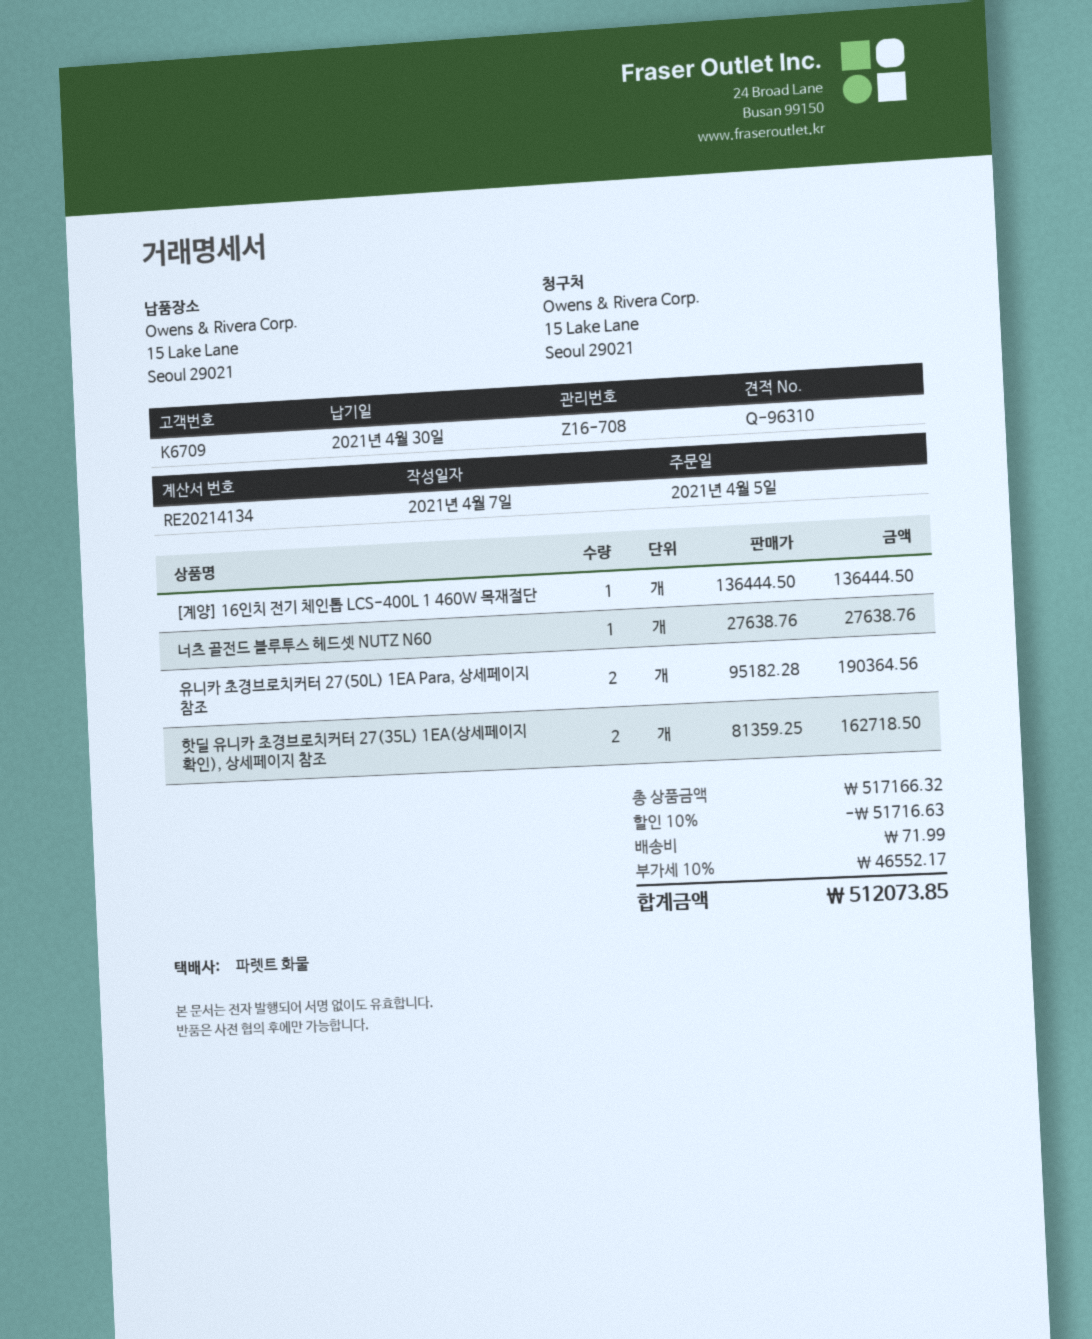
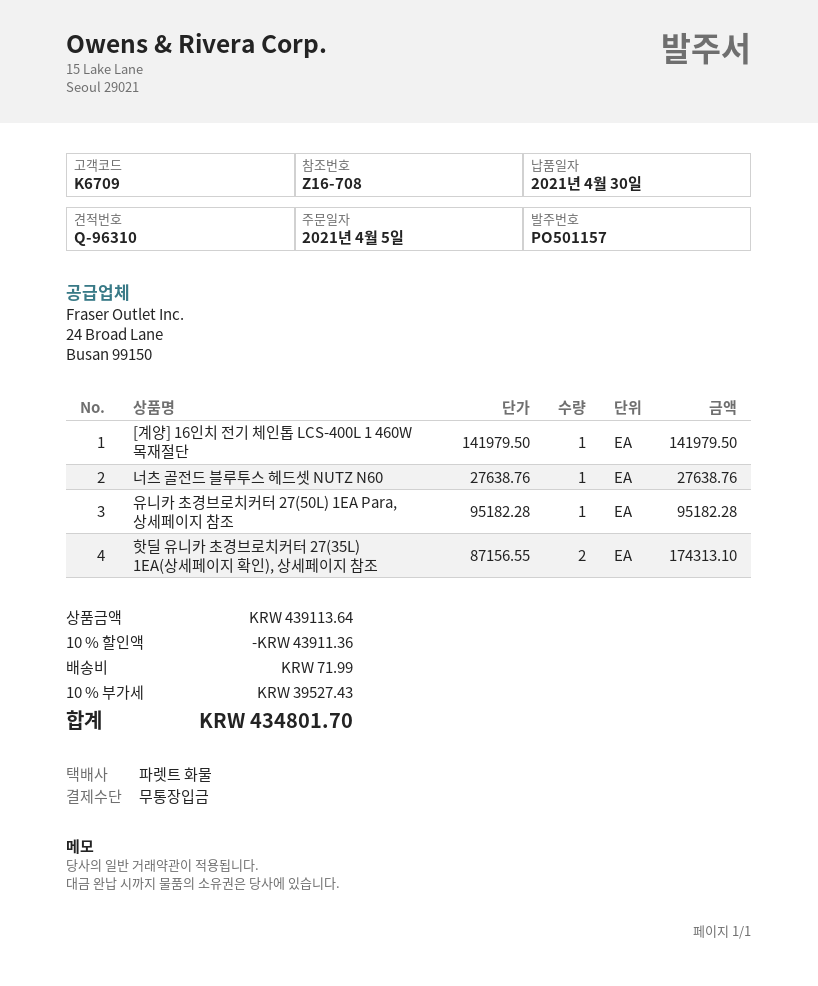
[계양] 16인치 전기 체인톱 LCS-400L 1 460W 목재절단: 1 x 136444.50 = 136444.50 -> 1 x 141979.50 = 141979.50
유니카 초경브로치커터 27(50L) 1EA Para, 상세페이지 참조: 2 x 95182.28 = 190364.56 -> 1 x 95182.28 = 95182.28
핫딜 유니카 초경브로치커터 27(35L) 1EA(상세페이지 확인), 상세페이지 참조: 2 x 81359.25 = 162718.50 -> 2 x 87156.55 = 174313.10
subtotal: 517166.32 -> 439113.64
discount: 10% = 51716.63 -> 10% = 43911.36
tax: 10% = 46552.17 -> 10% = 39527.43
total: 512073.85 -> 434801.70

